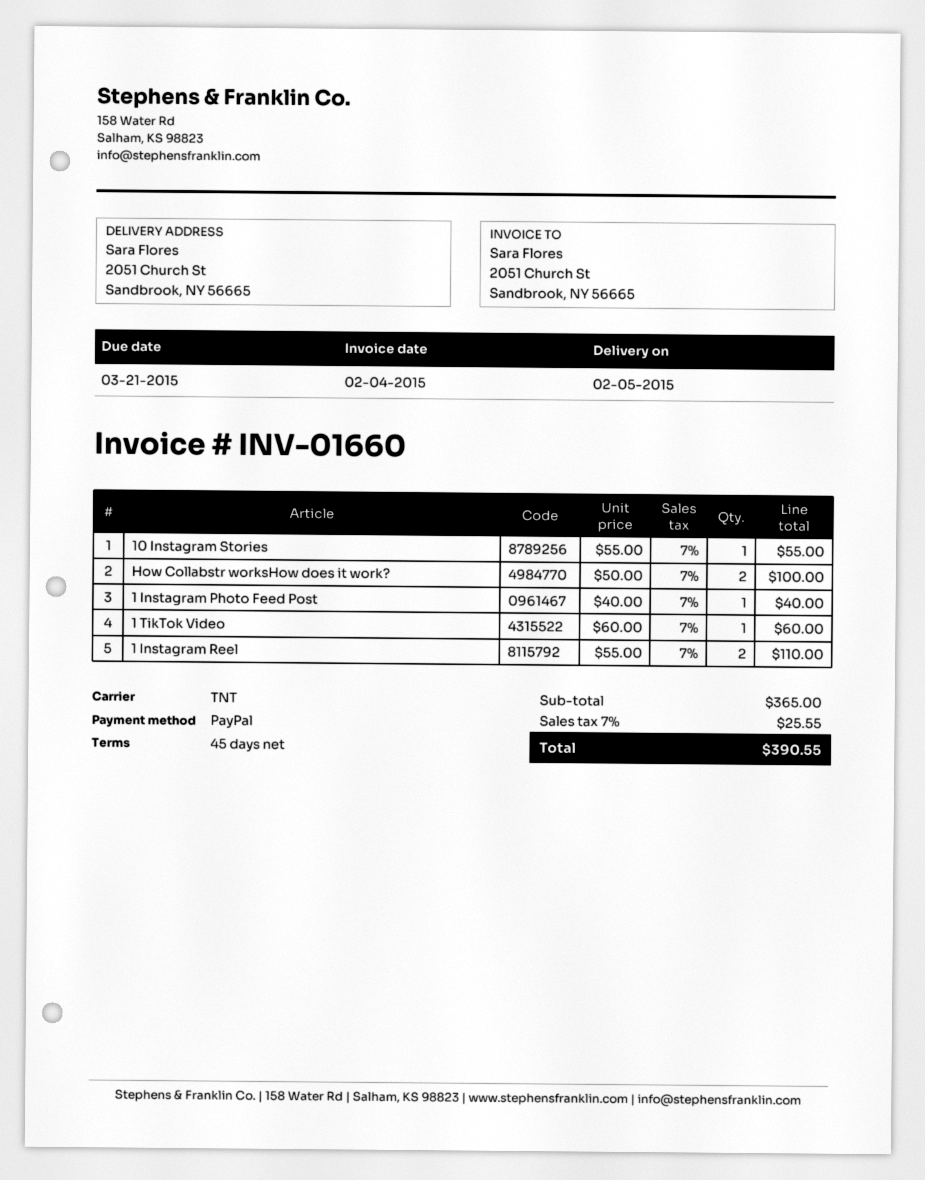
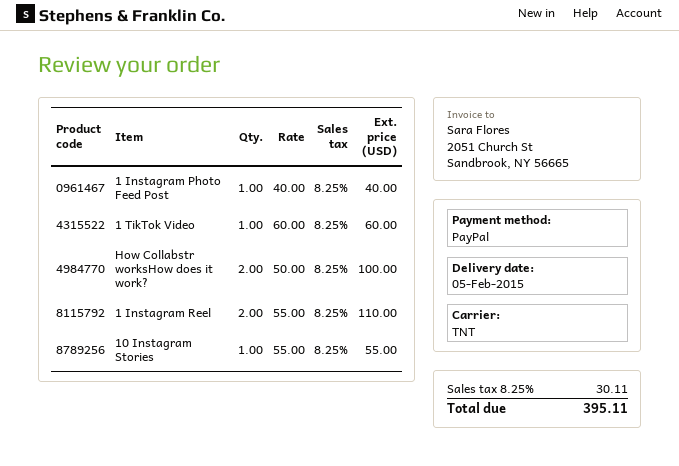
tax: 7% = 25.55 -> 8.25% = 30.11
total: 390.55 -> 395.11

